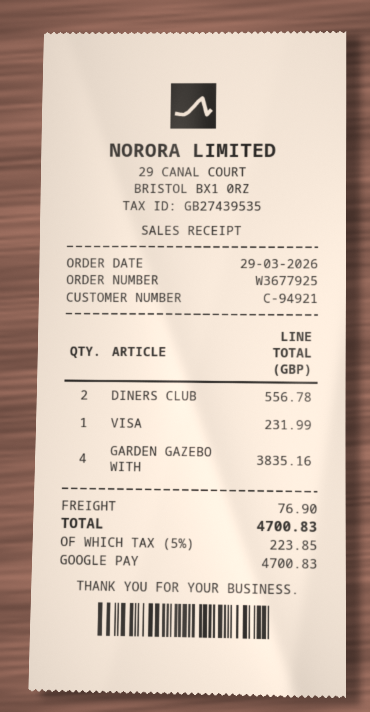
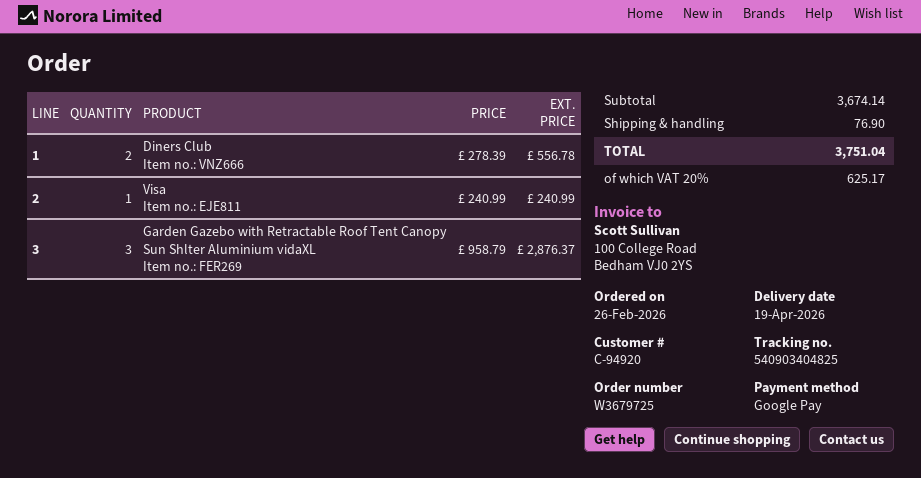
order number: W3677925 -> W3679725
order date: 2026-03-29 -> 2026-02-26
customer number: C-94921 -> C-94920
VISA: 1 for 231.99 -> 1 for 240.99
GARDEN GAZEBO WITH: 4 for 3835.16 -> 3 for 2876.37
tax: 5% = 223.85 -> 20% = 625.17
total: 4700.83 -> 3751.04

